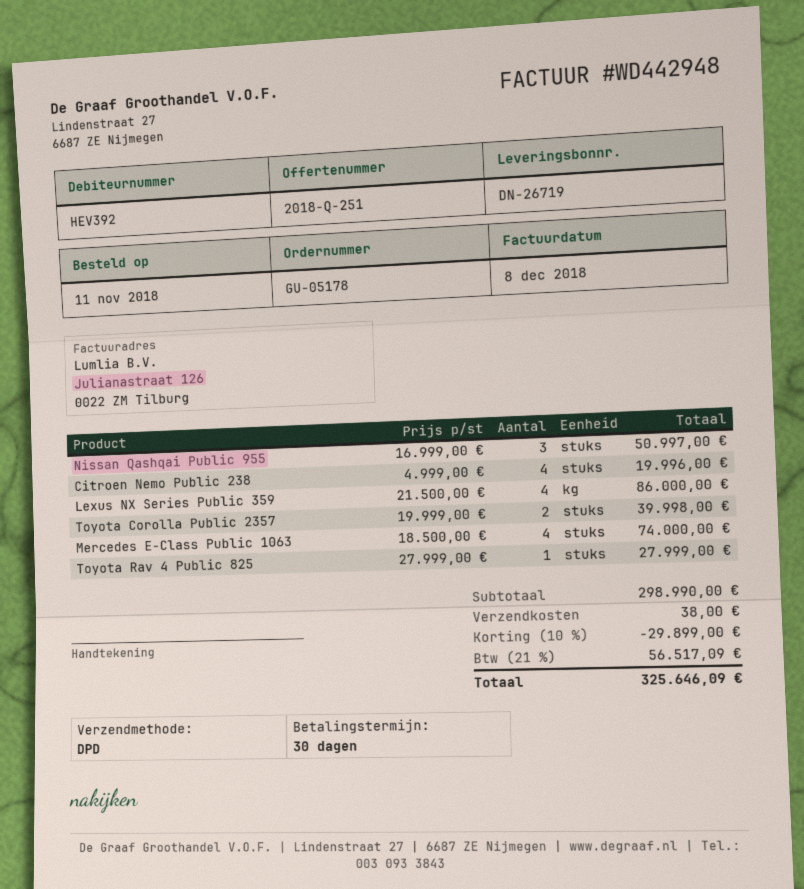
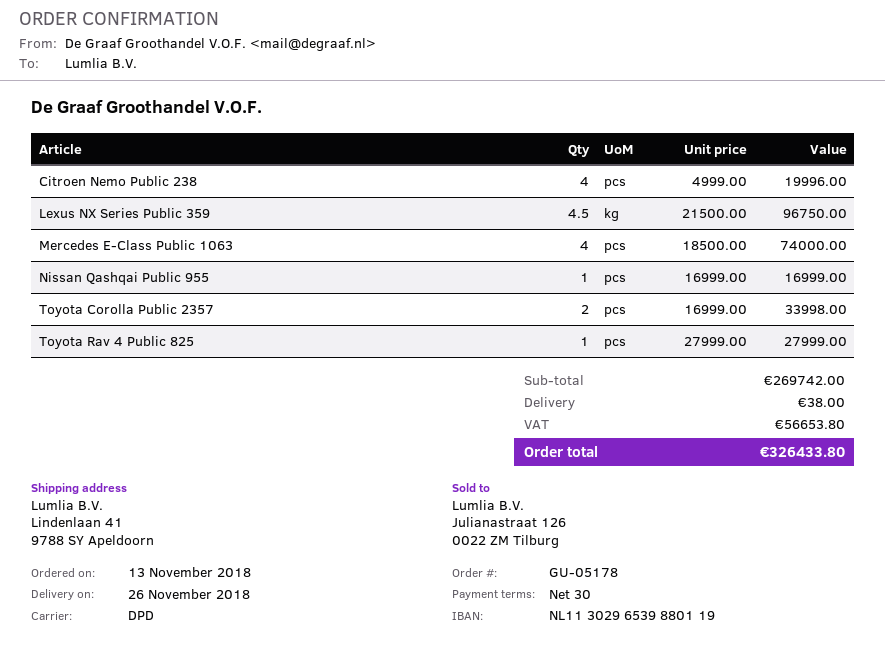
order date: 2018-11-11 -> 2018-11-13
Nissan Qashqai Public 955: 3 x 16999.00 = 50997.00 -> 1 x 16999.00 = 16999.00
Lexus NX Series Public 359: 4 x 21500.00 = 86000.00 -> 4.5 x 21500.00 = 96750.00
Toyota Corolla Public 2357: 2 x 19999.00 = 39998.00 -> 2 x 16999.00 = 33998.00
subtotal: 298990.00 -> 269742.00
discount: 10% = 29899.00 -> none
tax: 56517.09 -> 56653.80
total: 325646.09 -> 326433.80

